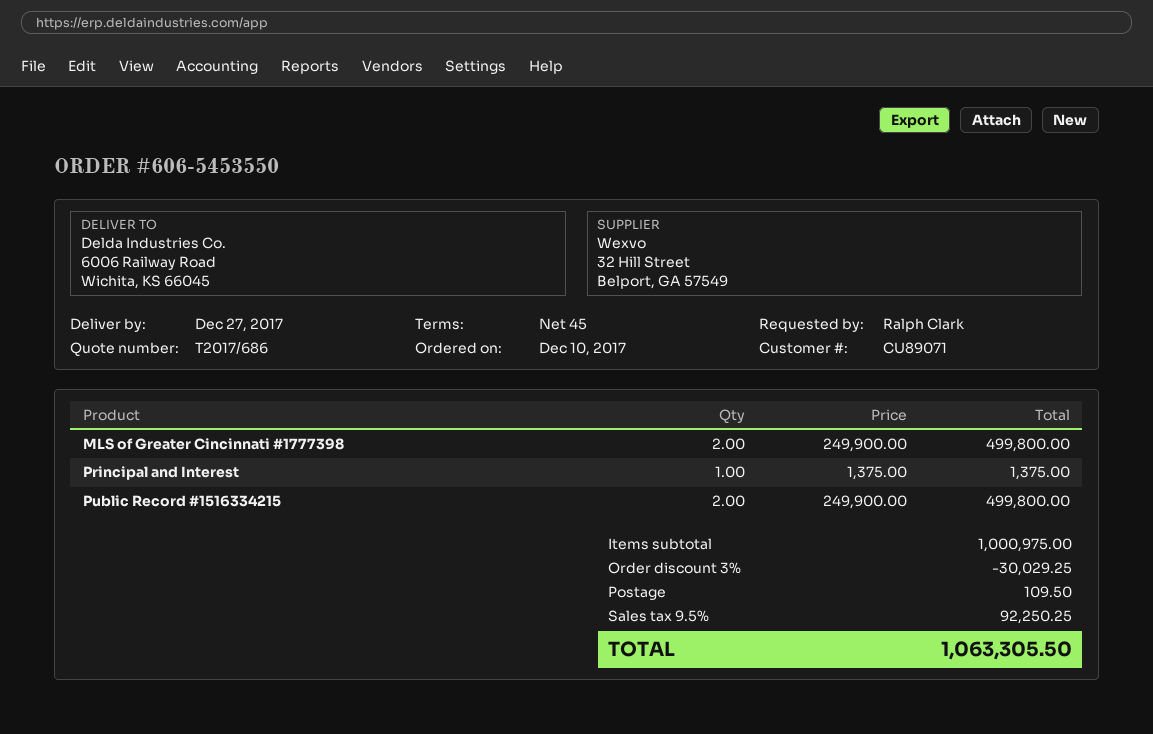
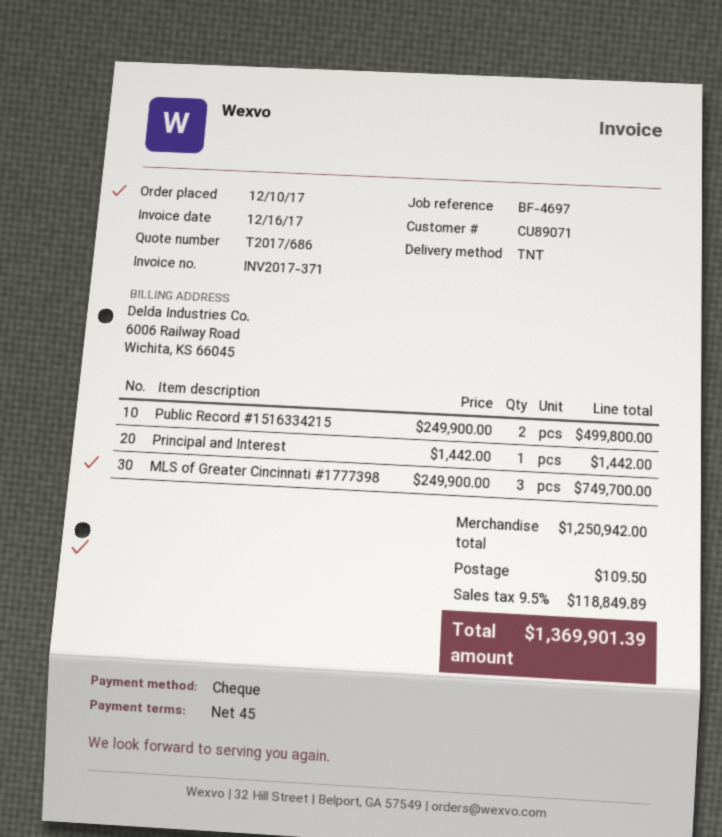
MLS of Greater Cincinnati #1777398: 2 x 249900.00 = 499800.00 -> 3 x 249900.00 = 749700.00
Principal and Interest: 1 x 1375.00 = 1375.00 -> 1 x 1442.00 = 1442.00
subtotal: 1000975.00 -> 1250942.00
discount: 3% = 30029.25 -> none
tax: 9.5% = 92250.25 -> 9.5% = 118849.89
total: 1063305.50 -> 1369901.39

